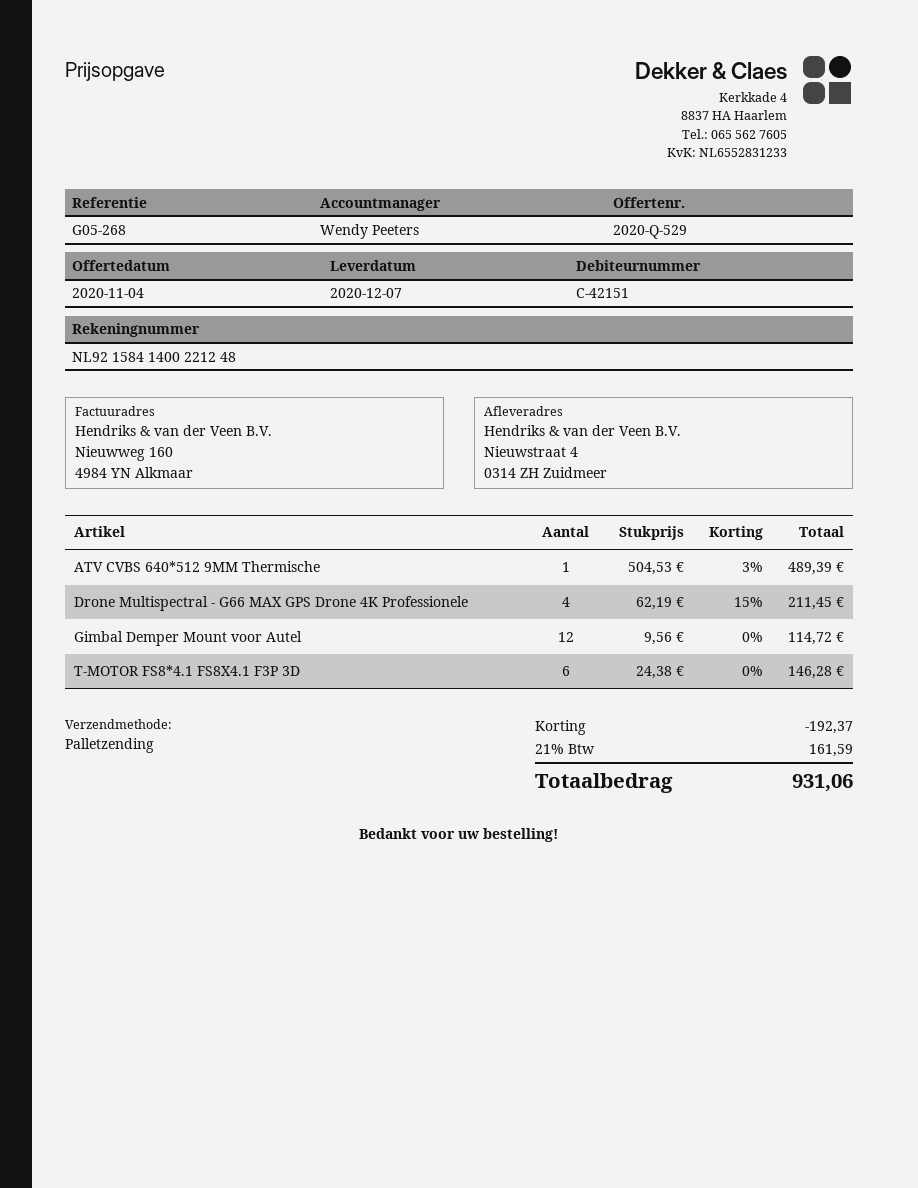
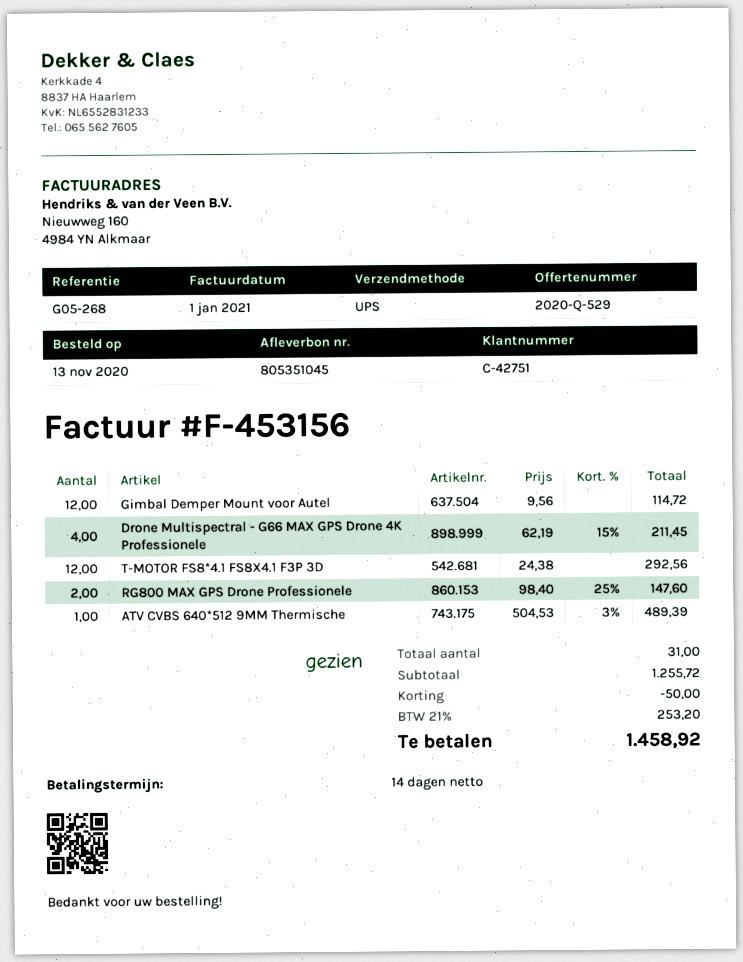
customer number: C-42151 -> C-42751
shipping method: pallet freight -> UPS
T-MOTOR FS8*4.1 FS8X4.1 F3P 3D: 6 x 24.38 = 146.28 -> 12 x 24.38 = 292.56
RG800 MAX GPS Drone Professionele: none -> 2 x 98.40 - 25% = 147.60
discount: 192.37 -> 50.00
tax: 21% = 161.59 -> 21% = 253.20
total: 931.06 -> 1458.92

